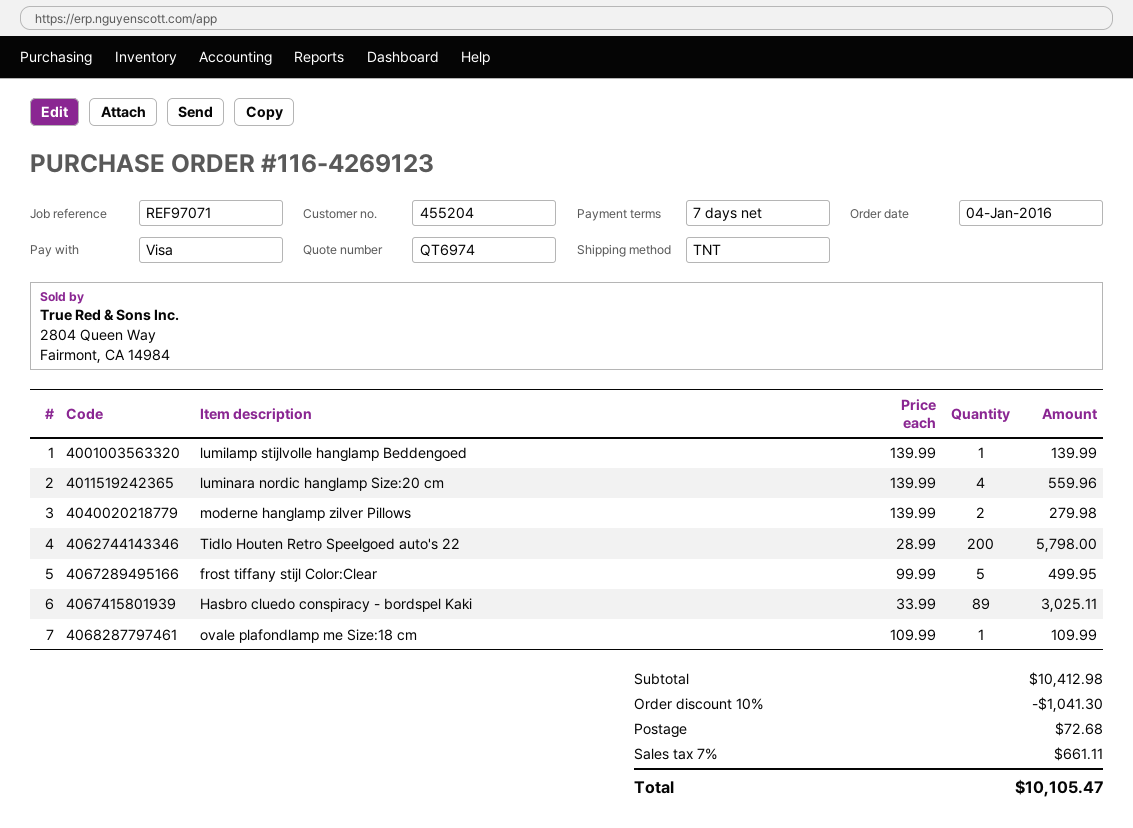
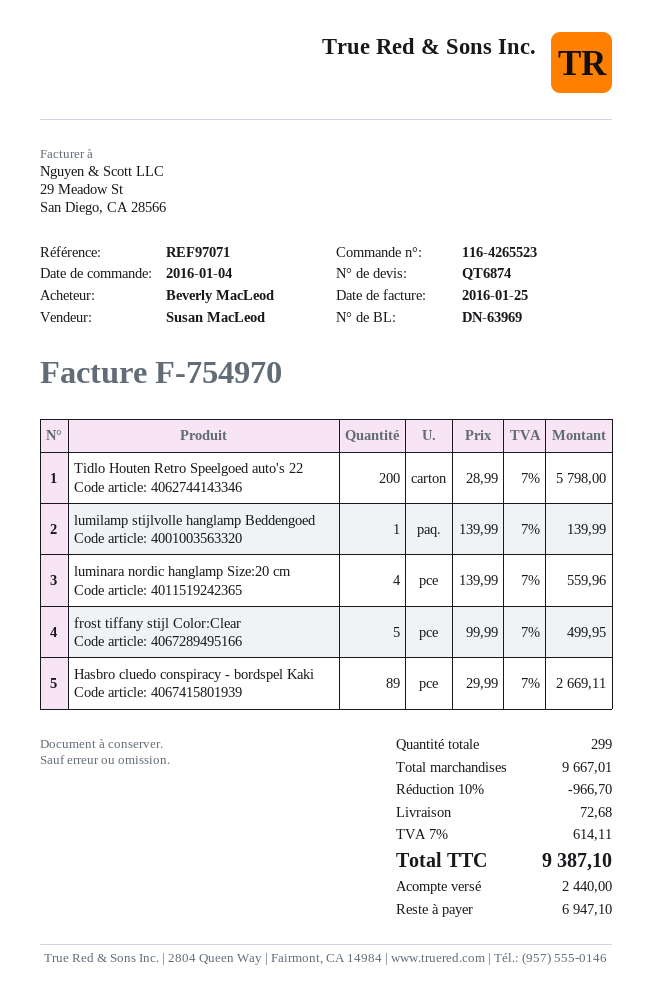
quote number: QT6974 -> QT6874
order number: 116-4269123 -> 116-4265523
moderne hanglamp zilver Pillows: 2 x 139.99 = 279.98 -> none
Hasbro cluedo conspiracy - bordspel Kaki: 89 x 33.99 = 3025.11 -> 89 x 29.99 = 2669.11
ovale plafondlamp me Size:18 cm: 1 x 109.99 = 109.99 -> none
subtotal: 10412.98 -> 9667.01
discount: 10% = 1041.30 -> 10% = 966.70
tax: 7% = 661.11 -> 7% = 614.11
total: 10105.47 -> 9387.10

